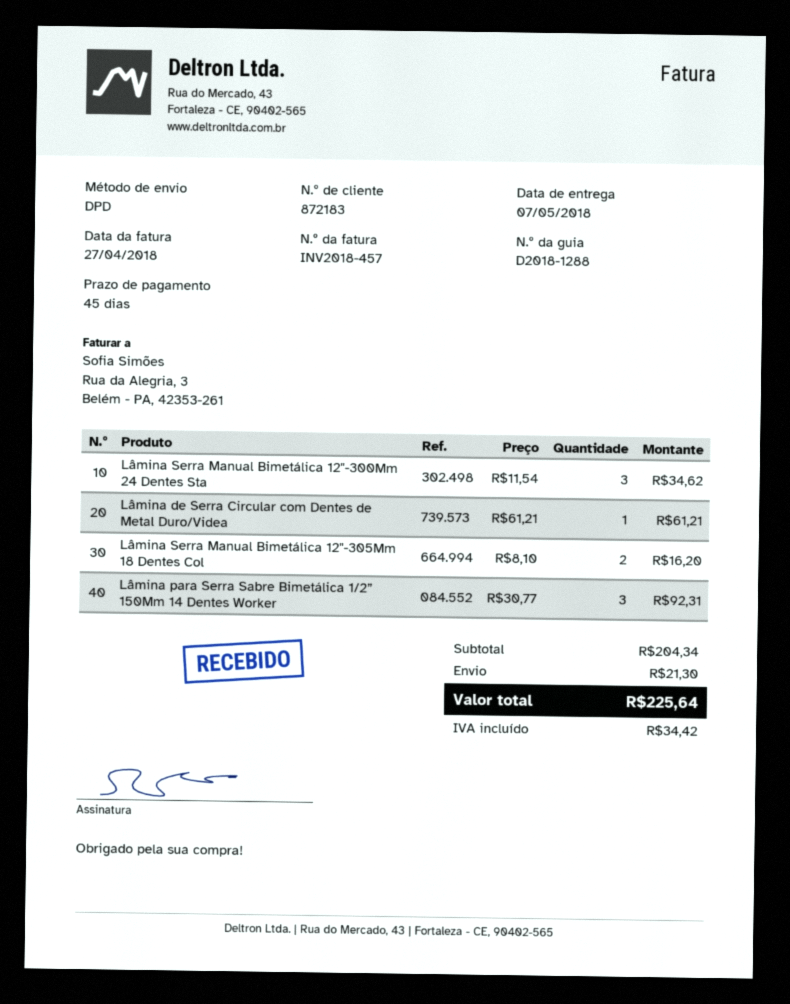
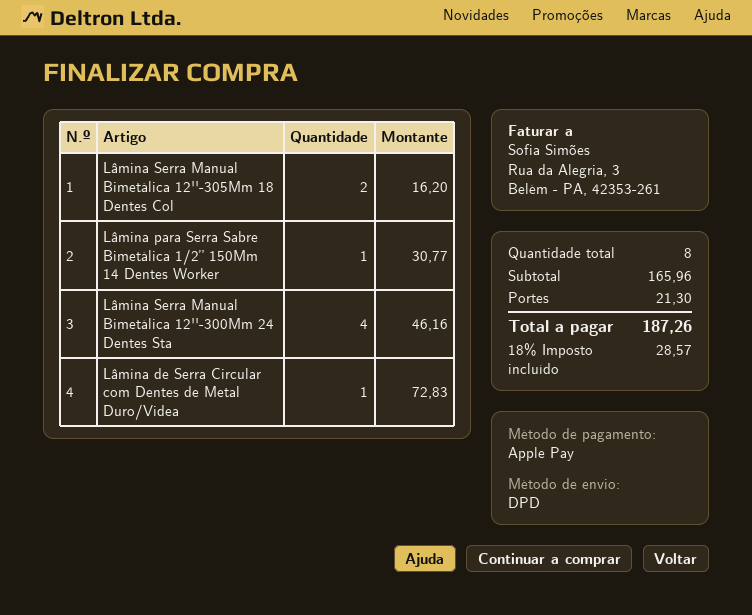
Lâmina Serra Manual Bimetálica 12''-300Mm 24 Dentes Sta: 3 for 34.62 -> 4 for 46.16
Lâmina de Serra Circular com Dentes de Metal Duro/Videa: 1 for 61.21 -> 1 for 72.83
Lâmina para Serra Sabre Bimetálica 1/2” 150Mm 14 Dentes Worker: 3 for 92.31 -> 1 for 30.77
subtotal: 204.34 -> 165.96
tax: 34.42 -> 28.57
total: 225.64 -> 187.26

